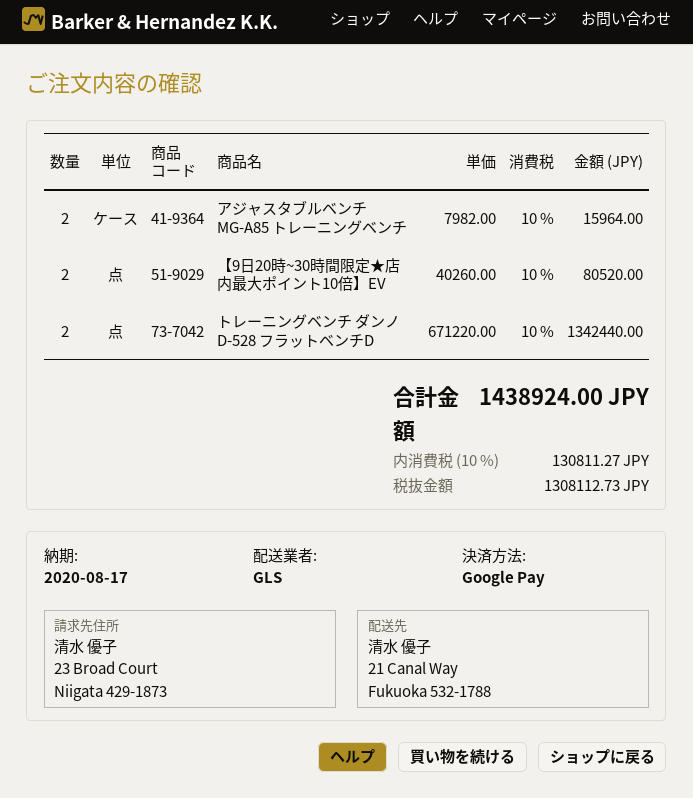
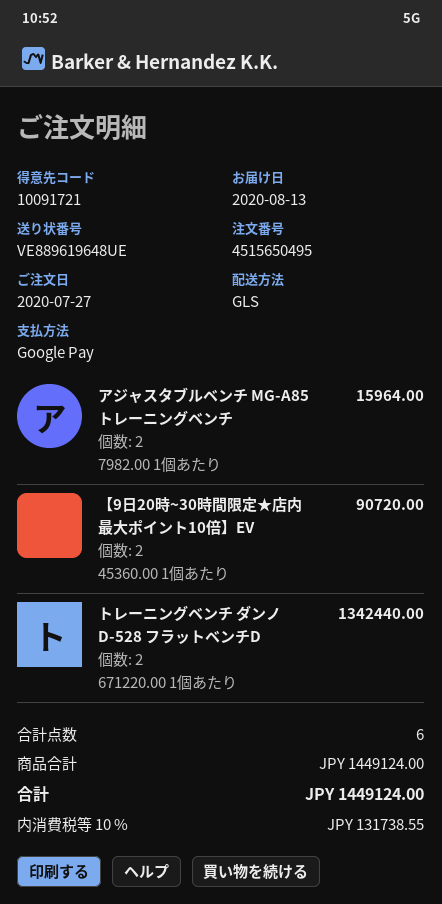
delivery date: 2020-08-17 -> 2020-08-13
【9日20時~30時間限定★店内最大ポイント10倍】EV: 2 x 40260.00 = 80520.00 -> 2 x 45360.00 = 90720.00
tax: 10% = 130811.27 -> 10% = 131738.55
total: 1438924.00 -> 1449124.00

